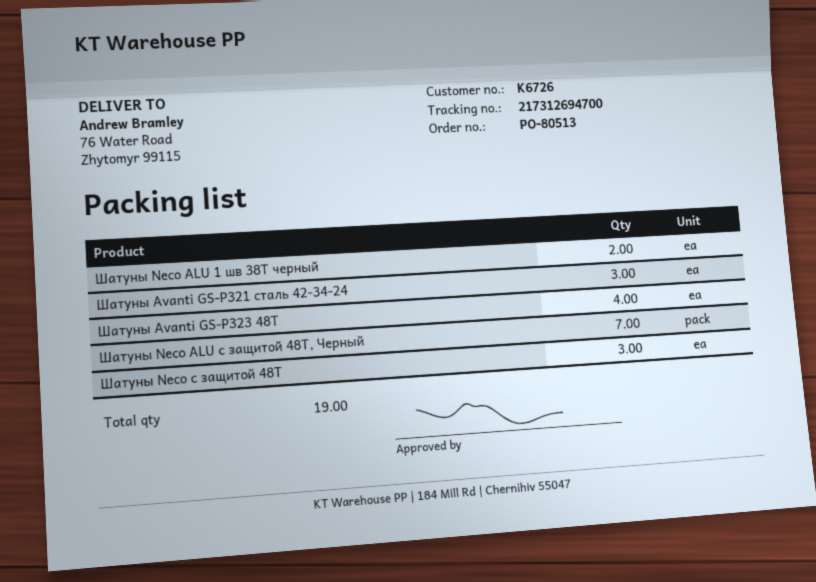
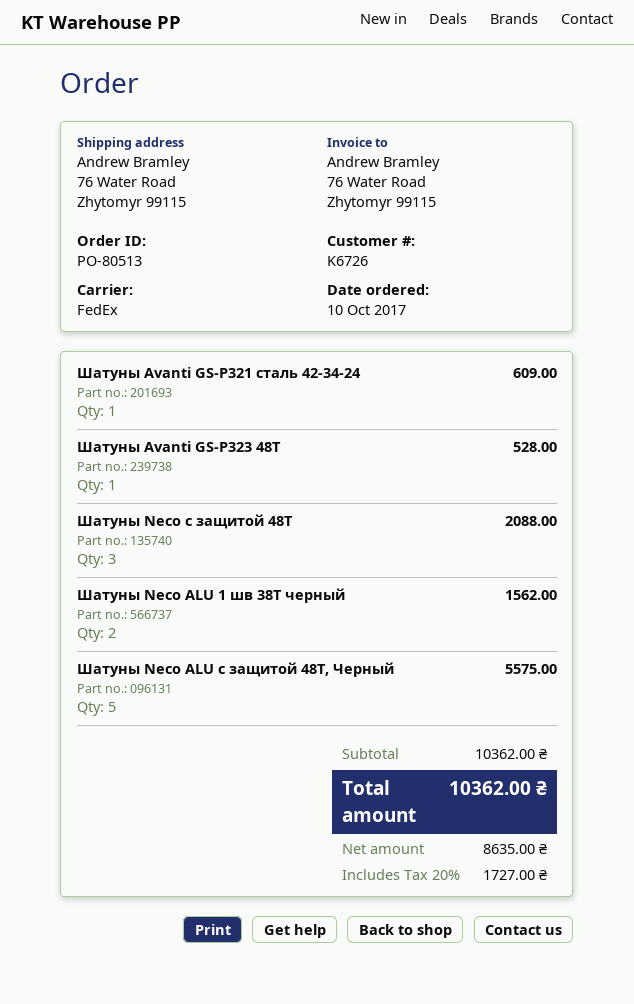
Шатуны Avanti GS-P321 сталь 42-34-24: 3 -> 1
Шатуны Avanti GS-P323 48Т: 4 -> 1
Шатуны Neco ALU с защитой 48Т, Черный: 7 -> 5

